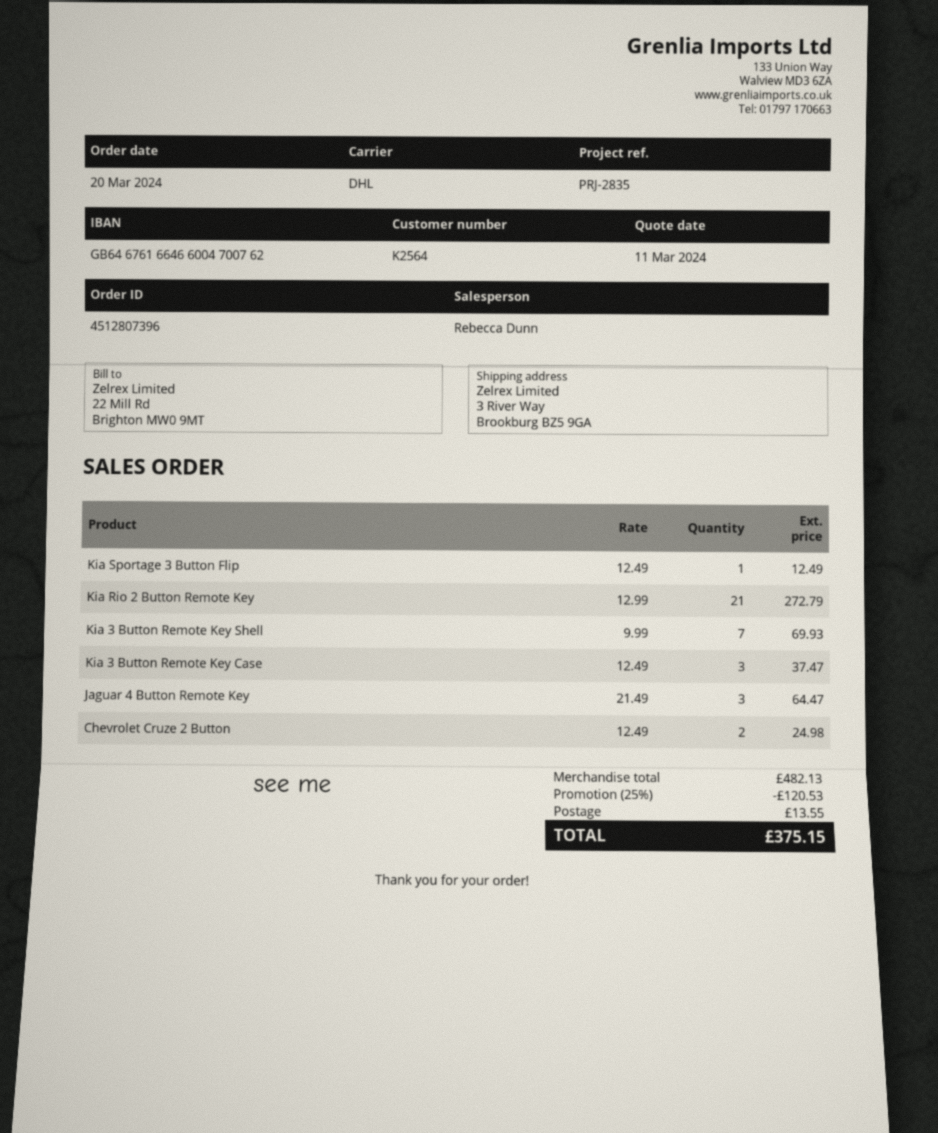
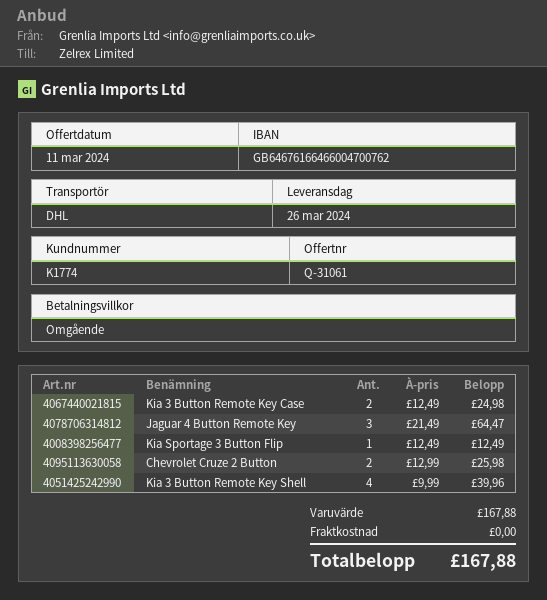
customer number: K2564 -> K1774
Kia Rio 2 Button Remote Key: 21 x 12.99 = 272.79 -> none
Kia 3 Button Remote Key Shell: 7 x 9.99 = 69.93 -> 4 x 9.99 = 39.96
Kia 3 Button Remote Key Case: 3 x 12.49 = 37.47 -> 2 x 12.49 = 24.98
Chevrolet Cruze 2 Button: 2 x 12.49 = 24.98 -> 2 x 12.99 = 25.98
subtotal: 482.13 -> 167.88
discount: 25% = 120.53 -> none
shipping: 13.55 -> 0.00
total: 375.15 -> 167.88

